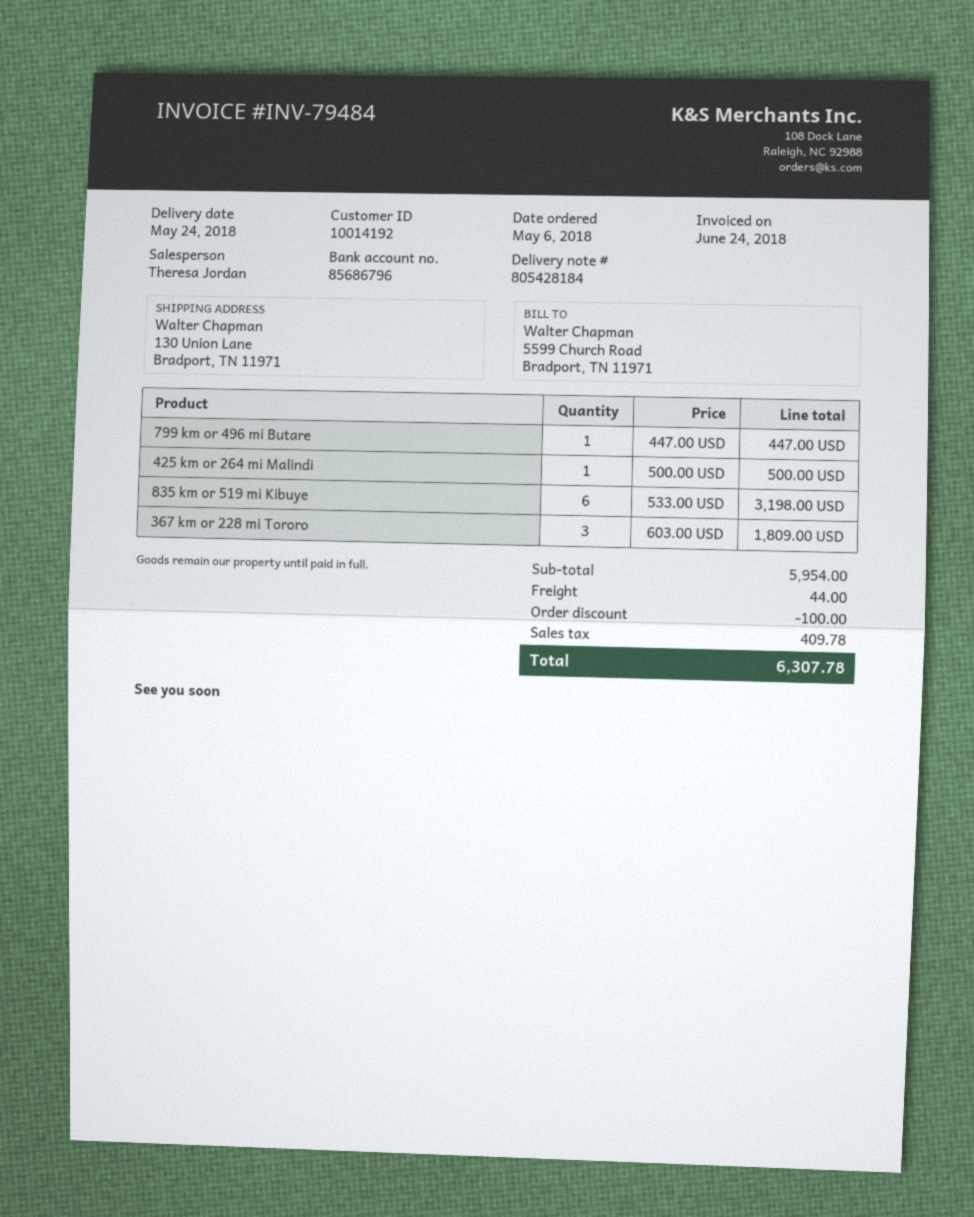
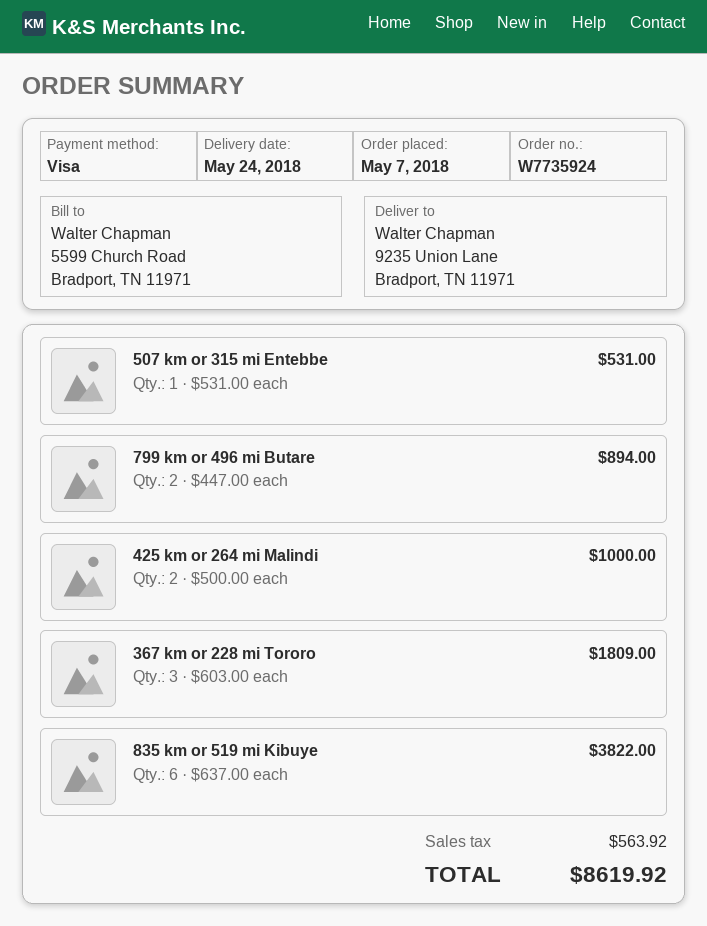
order date: 2018-05-06 -> 2018-05-07
ship to: 130 Union Lane, Bradport, TN 11971 -> 9235 Union Lane, Bradport, TN 11971
799 km or 496 mi Butare: 1 x 447.00 = 447.00 -> 2 x 447.00 = 894.00
425 km or 264 mi Malindi: 1 x 500.00 = 500.00 -> 2 x 500.00 = 1000.00
835 km or 519 mi Kibuye: 6 x 533.00 = 3198.00 -> 6 x 637.00 = 3822.00
507 km or 315 mi Entebbe: none -> 1 x 531.00 = 531.00
discount: 100.00 -> none
shipping: 44.00 -> none
tax: 409.78 -> 563.92
total: 6307.78 -> 8619.92

